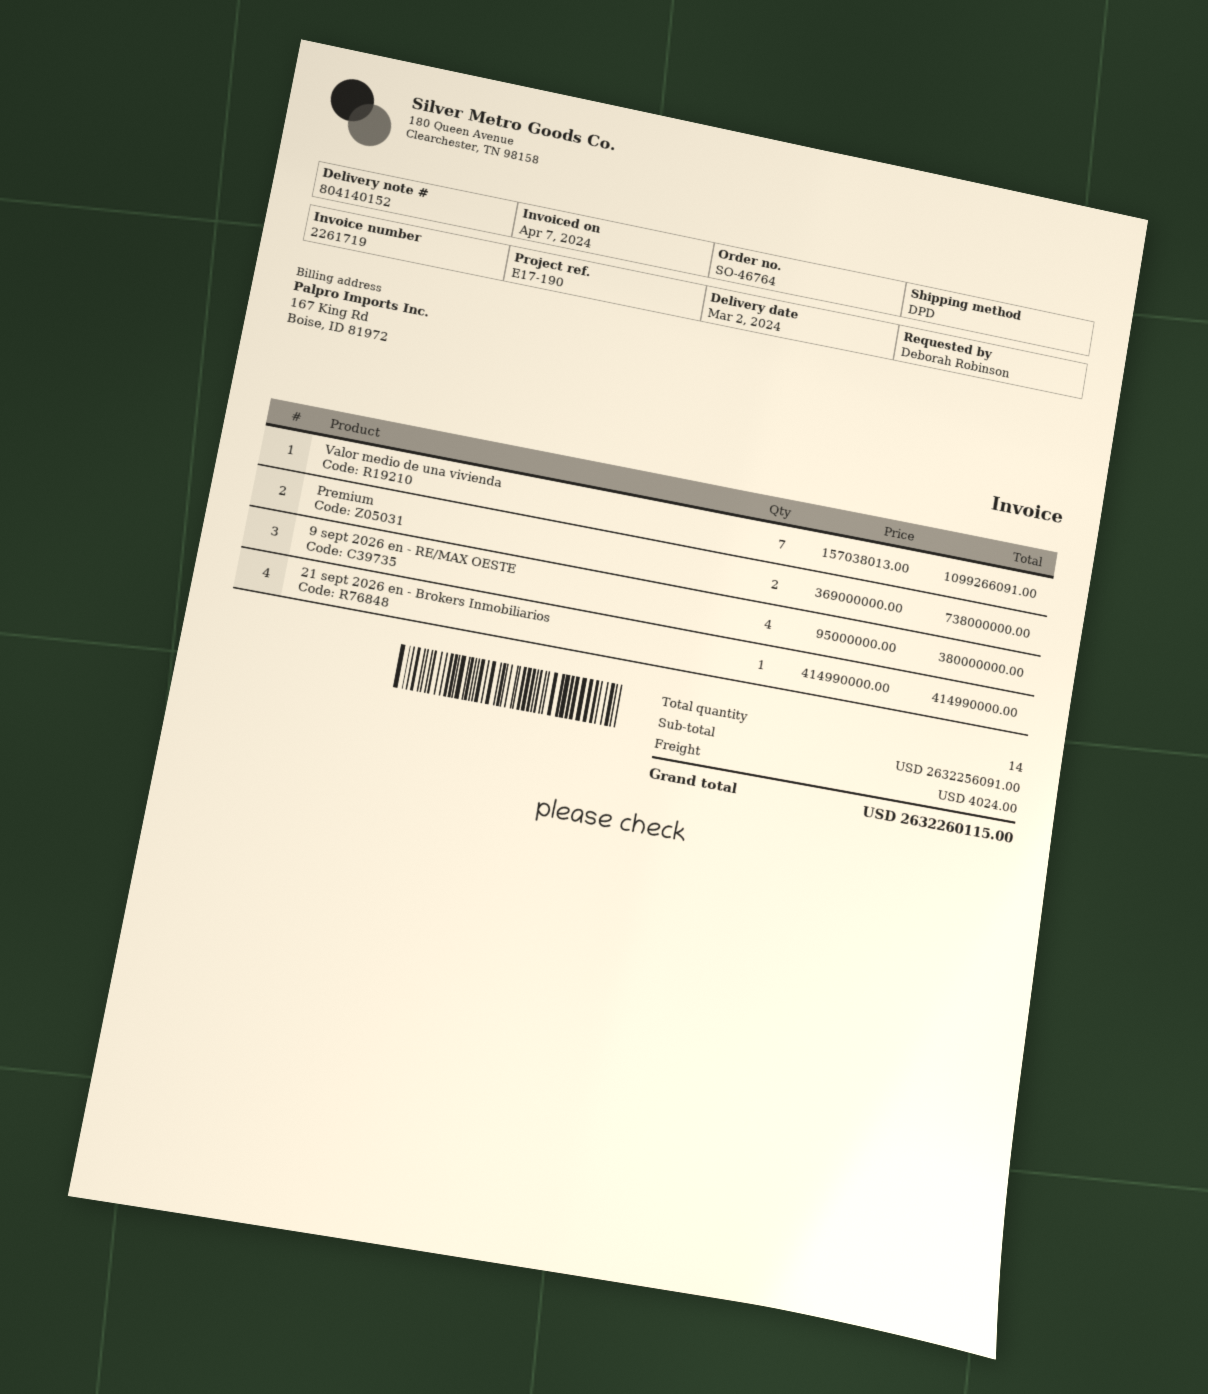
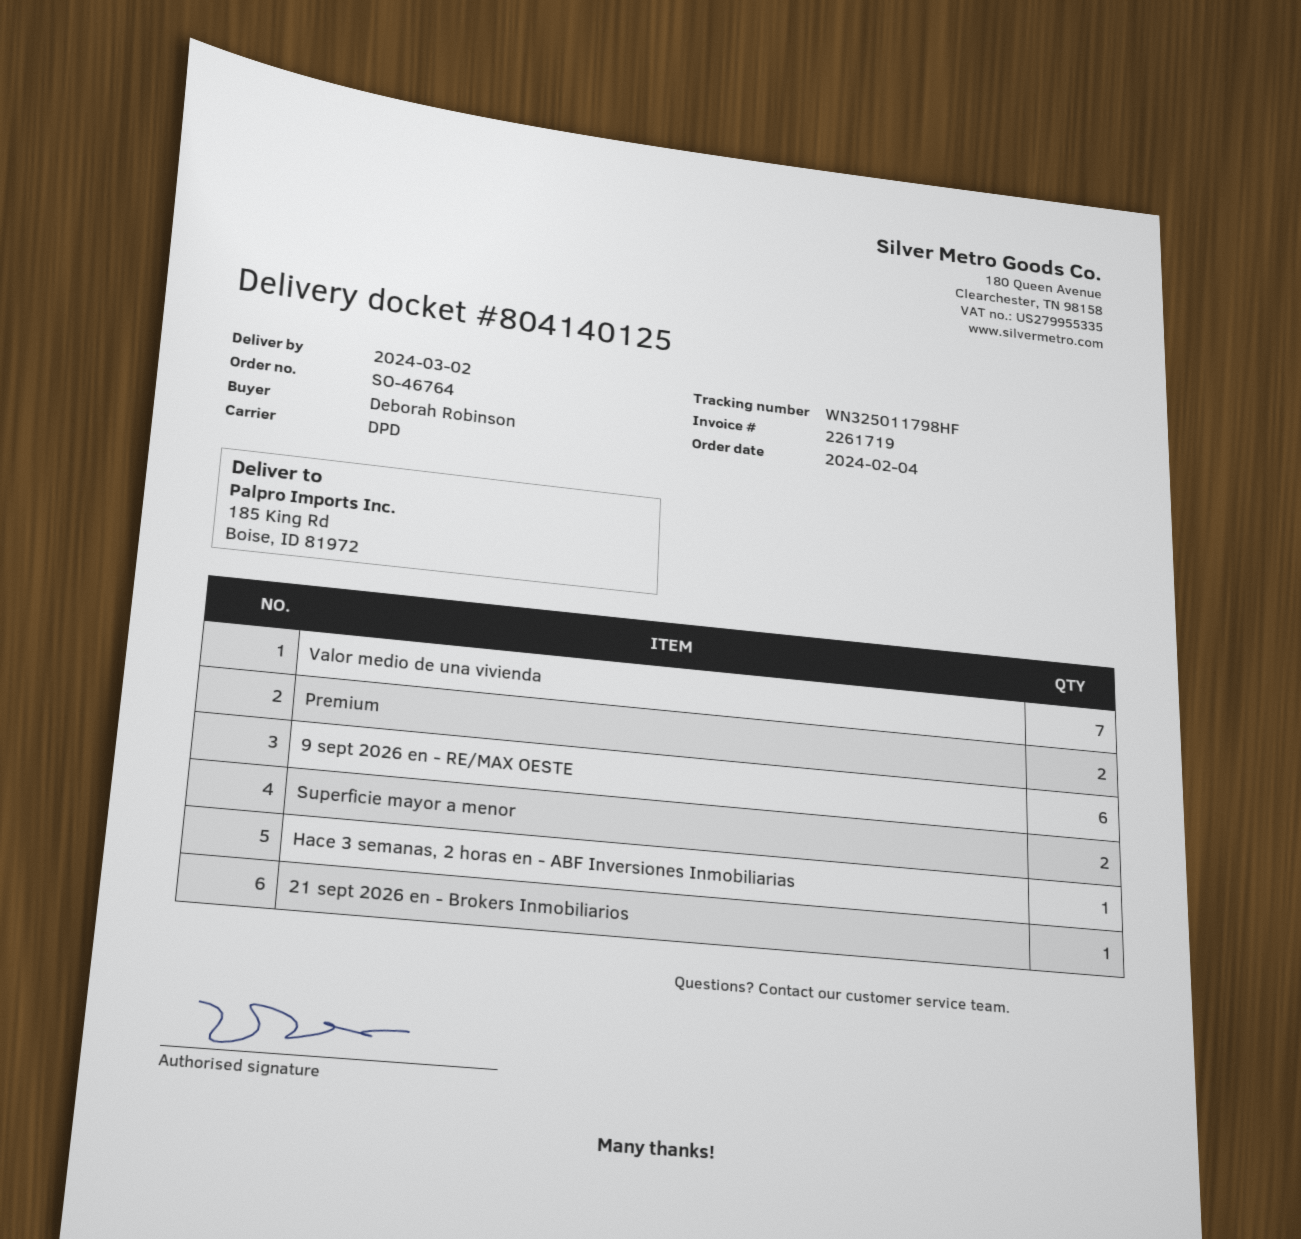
delivery note number: 804140152 -> 804140125
9 sept 2026 en - RE/MAX OESTE: 4 -> 6
Superficie mayor a menor: none -> 2
Hace 3 semanas, 2 horas en - ABF Inversiones Inmobiliarias: none -> 1

